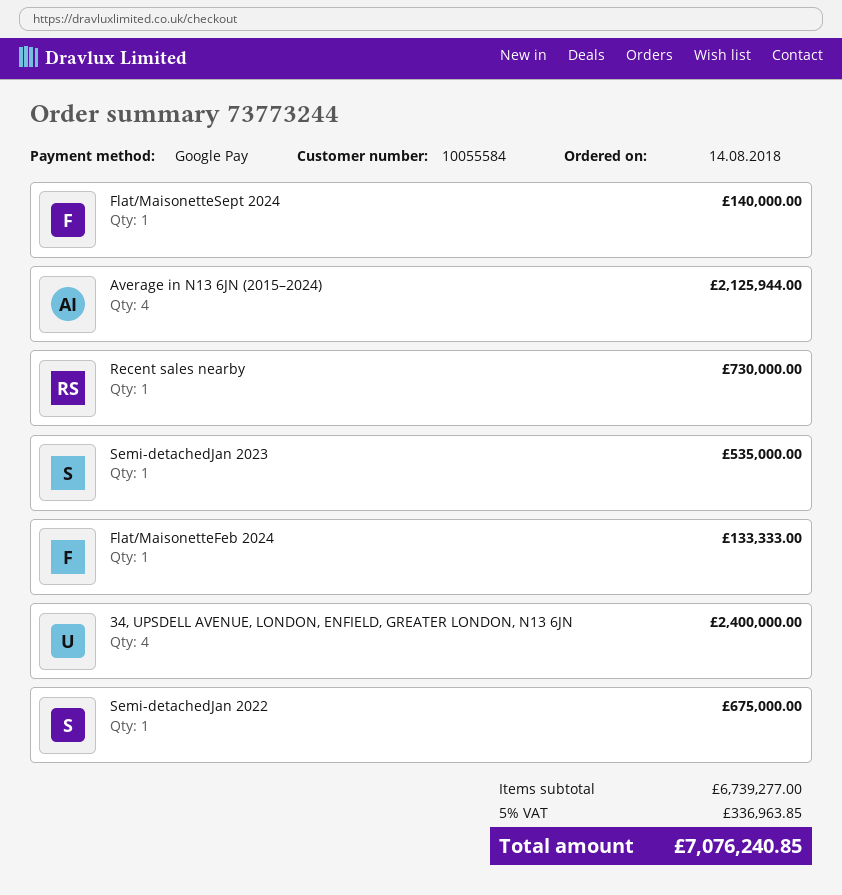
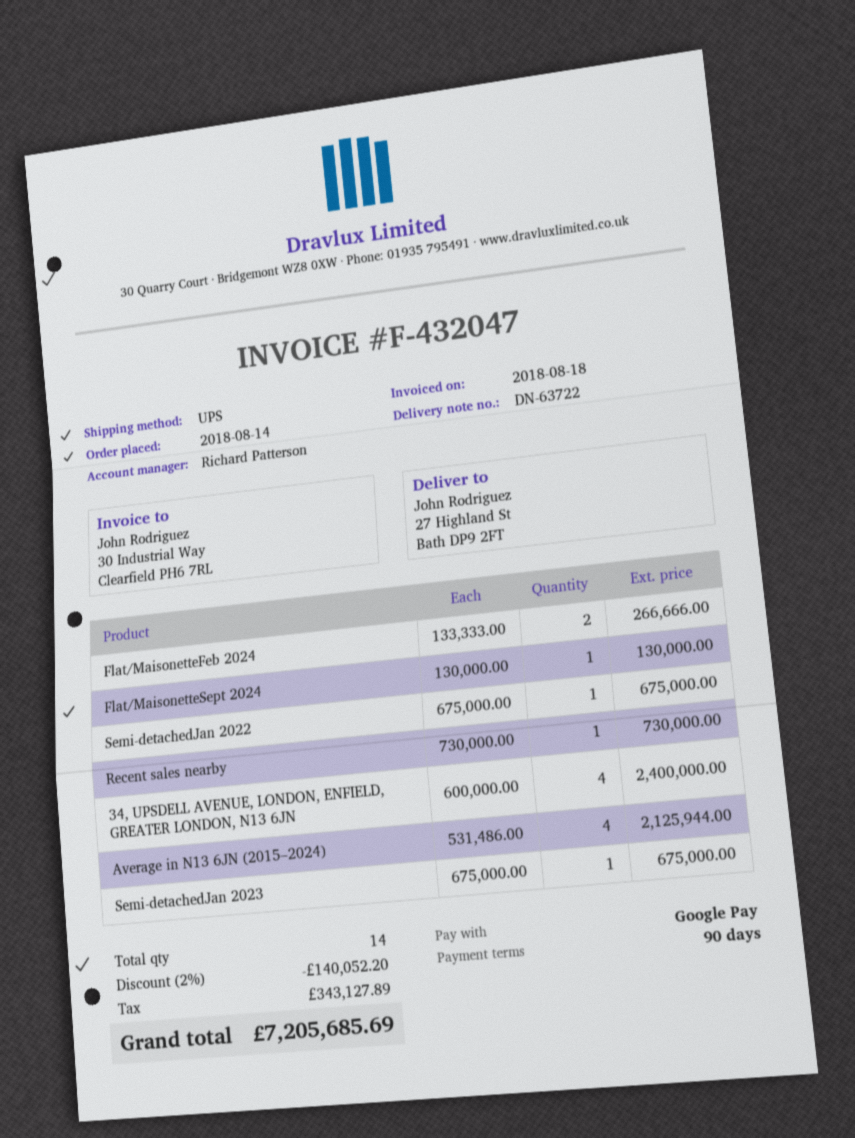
Flat/MaisonetteSept 2024: 1 for 140000.00 -> 1 for 130000.00
Semi-detachedJan 2023: 1 for 535000.00 -> 1 for 675000.00
Flat/MaisonetteFeb 2024: 1 for 133333.00 -> 2 for 266666.00
discount: none -> 2% = 140052.20
tax: 336963.85 -> 343127.89
total: 7076240.85 -> 7205685.69

